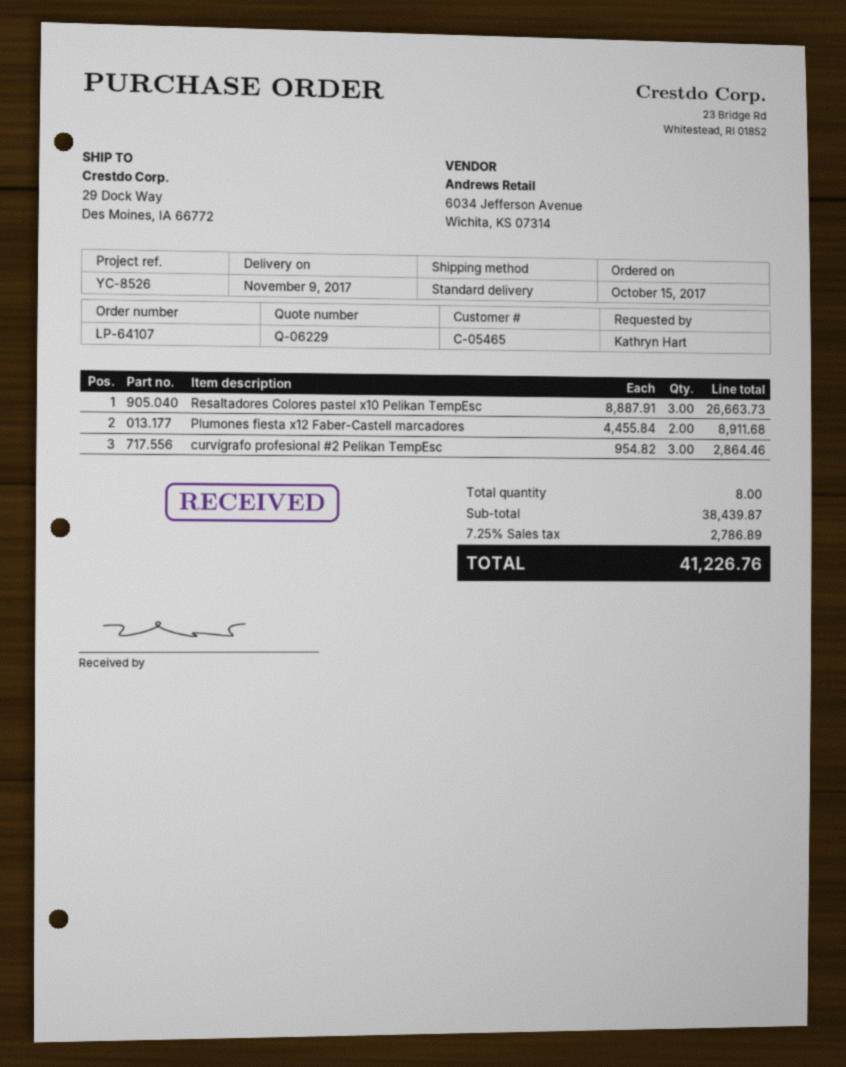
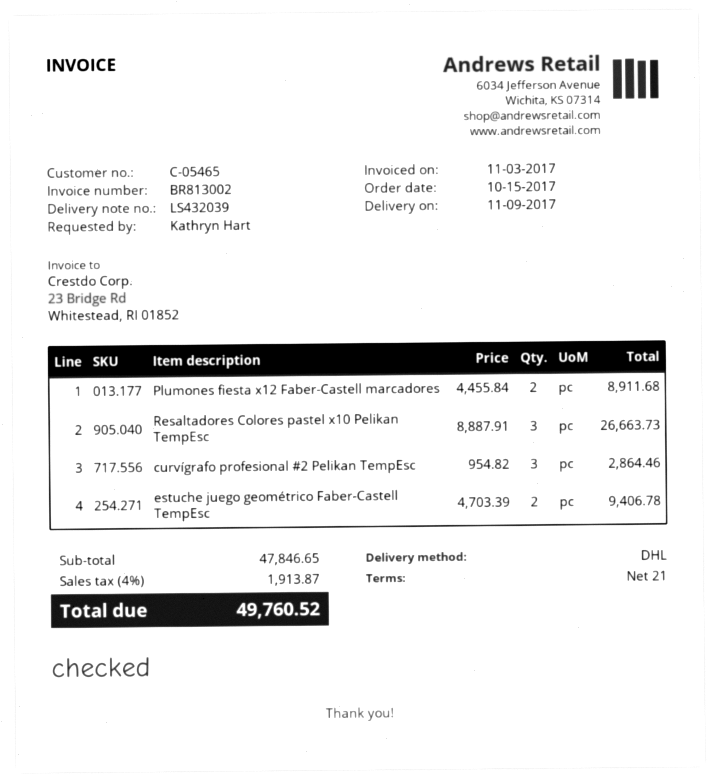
shipping method: standard -> DHL
estuche juego geométrico Faber-Castell TempEsc: none -> 2 x 4703.39 = 9406.78
subtotal: 38439.87 -> 47846.65
tax: 7.25% = 2786.89 -> 4% = 1913.87
total: 41226.76 -> 49760.52

